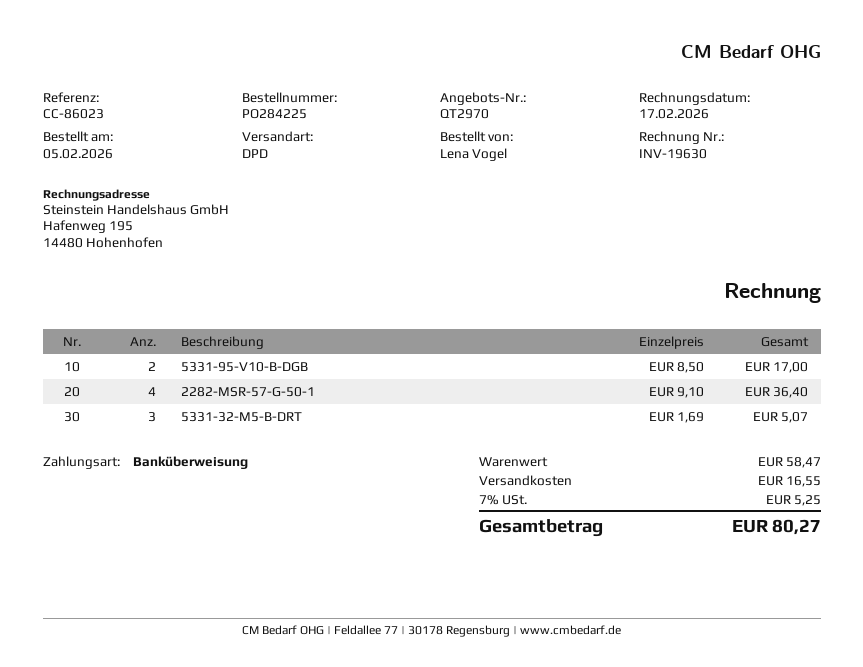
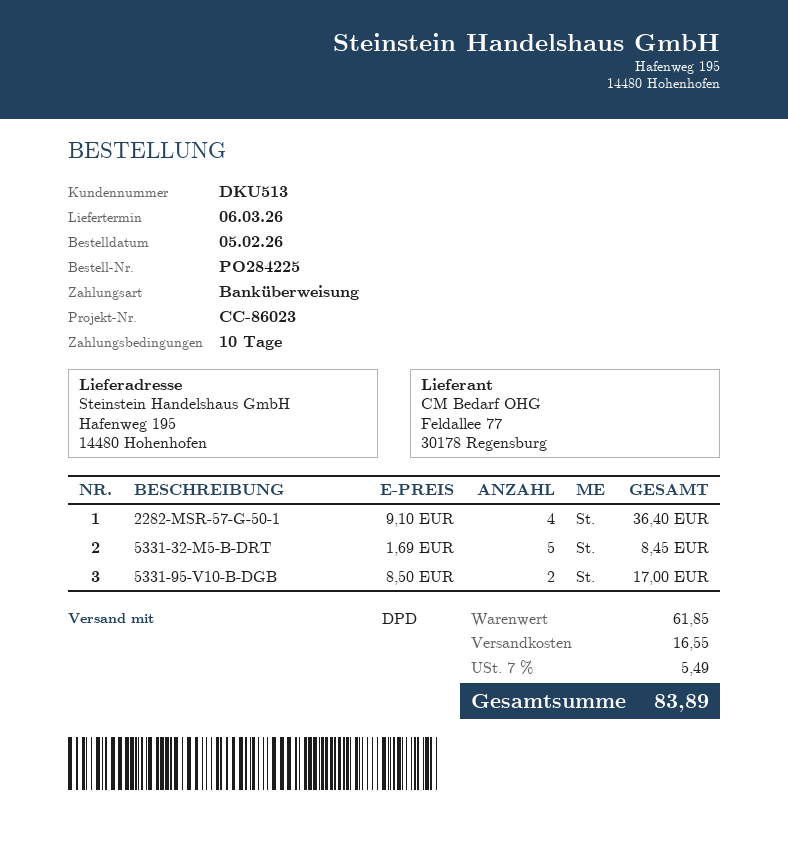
5331-32-M5-B-DRT: 3 x 1.69 = 5.07 -> 5 x 1.69 = 8.45
subtotal: 58.47 -> 61.85
tax: 7% = 5.25 -> 7% = 5.49
total: 80.27 -> 83.89

